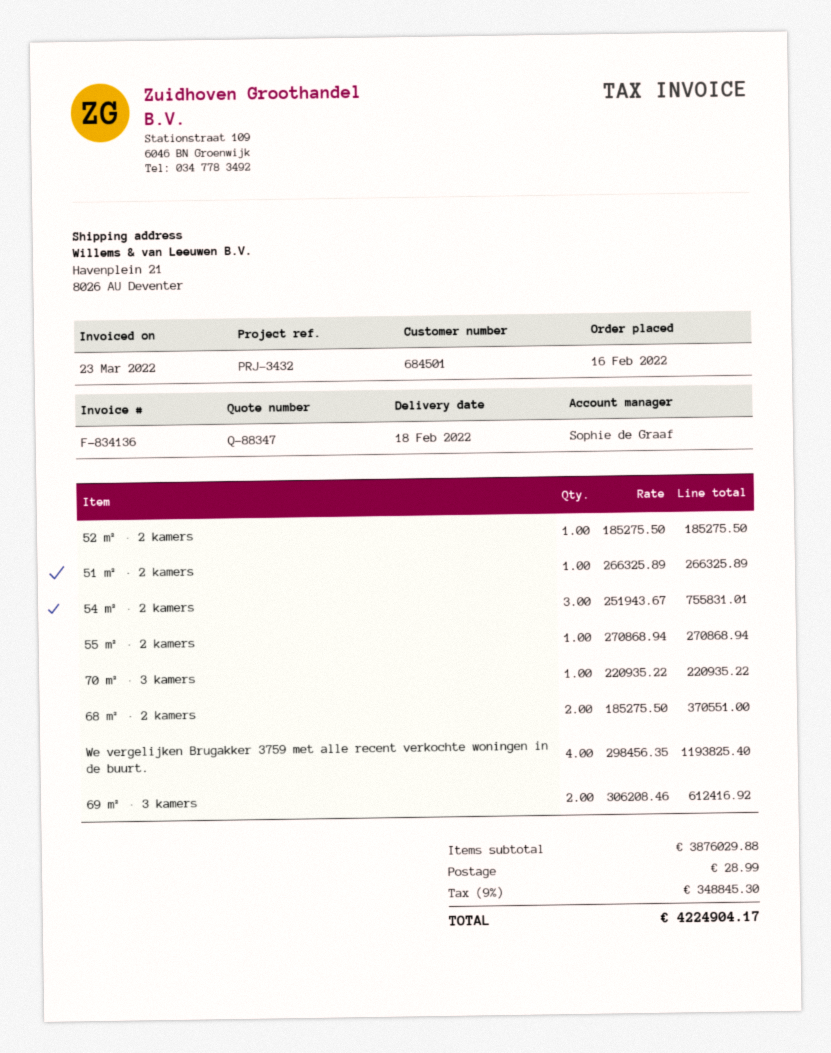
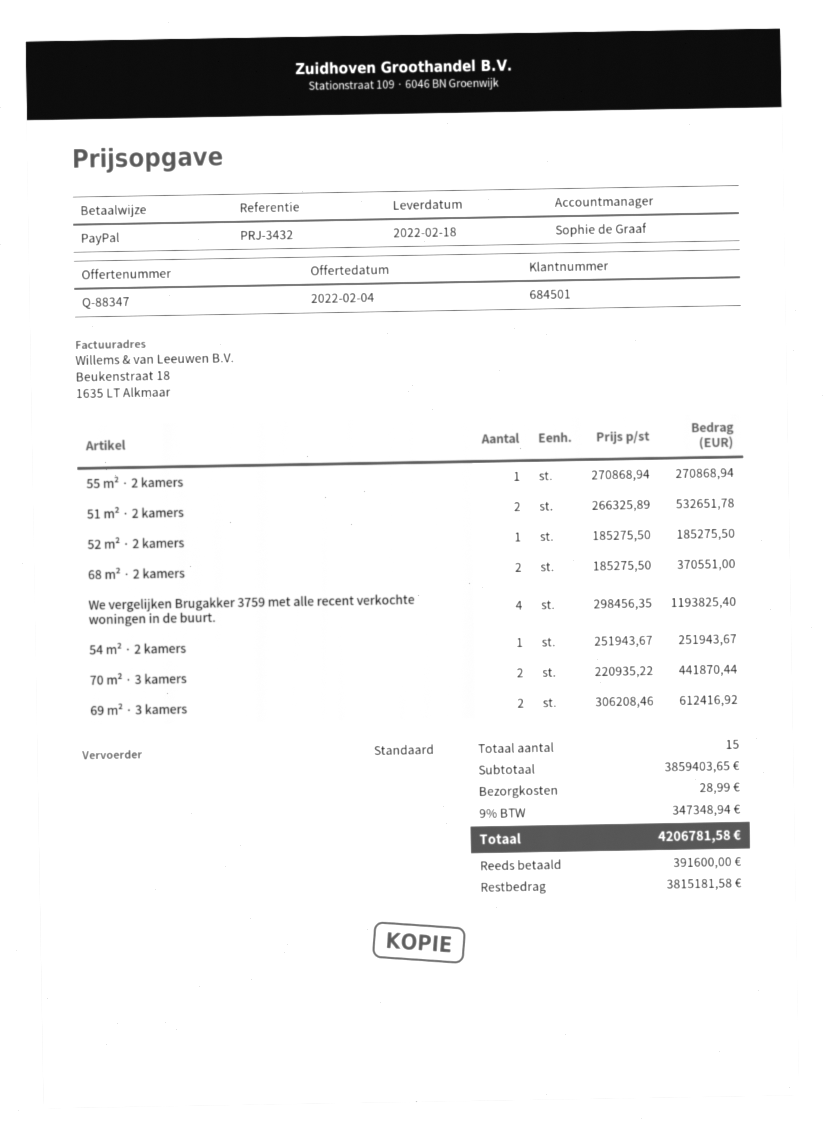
51 m² · 2 kamers: 1 x 266325.89 = 266325.89 -> 2 x 266325.89 = 532651.78
54 m² · 2 kamers: 3 x 251943.67 = 755831.01 -> 1 x 251943.67 = 251943.67
70 m² · 3 kamers: 1 x 220935.22 = 220935.22 -> 2 x 220935.22 = 441870.44
subtotal: 3876029.88 -> 3859403.65
tax: 9% = 348845.30 -> 9% = 347348.94
total: 4224904.17 -> 4206781.58

